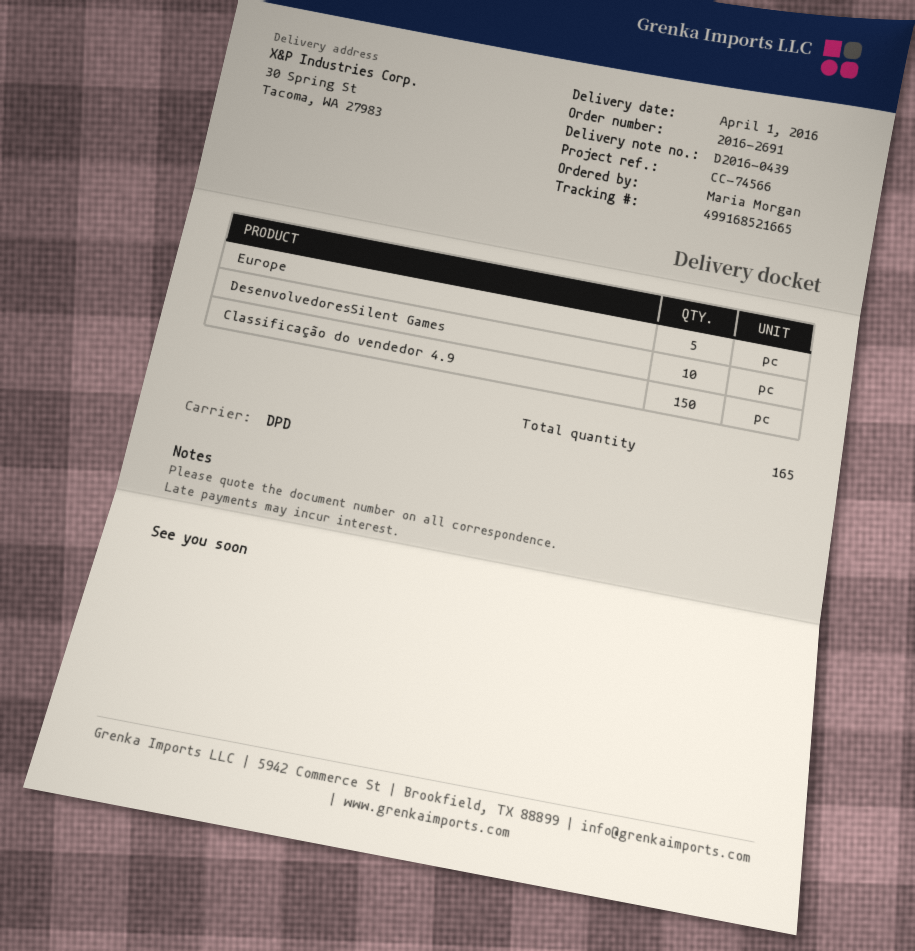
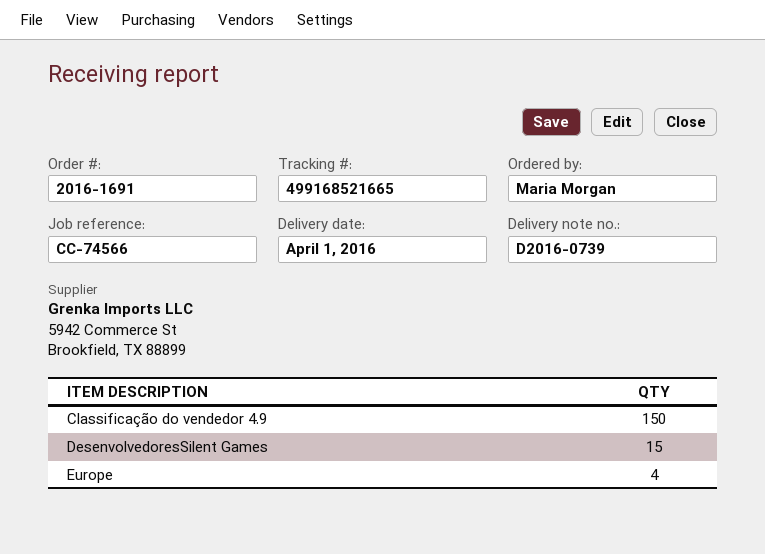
order number: 2016-2691 -> 2016-1691
delivery note number: D2016-0439 -> D2016-0739
Europe: 5 -> 4
DesenvolvedoresSilent Games: 10 -> 15

